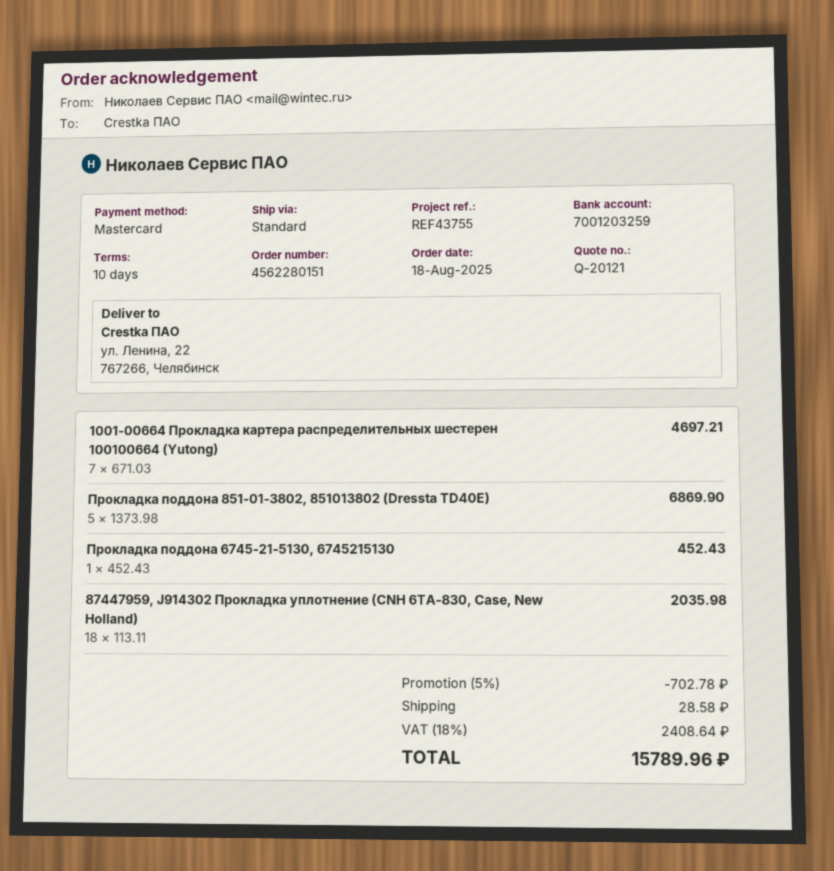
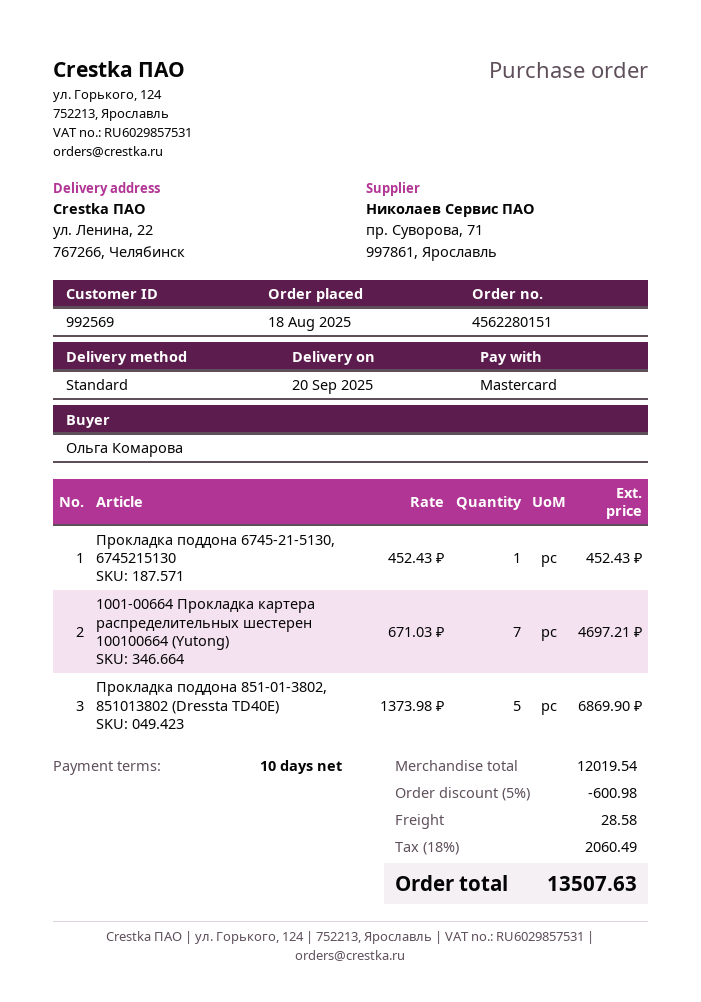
87447959, J914302 Прокладка уплотнение (CNH 6TA-830, Case, New Holland): 18 x 113.11 = 2035.98 -> none
discount: 5% = 702.78 -> 5% = 600.98
tax: 18% = 2408.64 -> 18% = 2060.49
total: 15789.96 -> 13507.63

